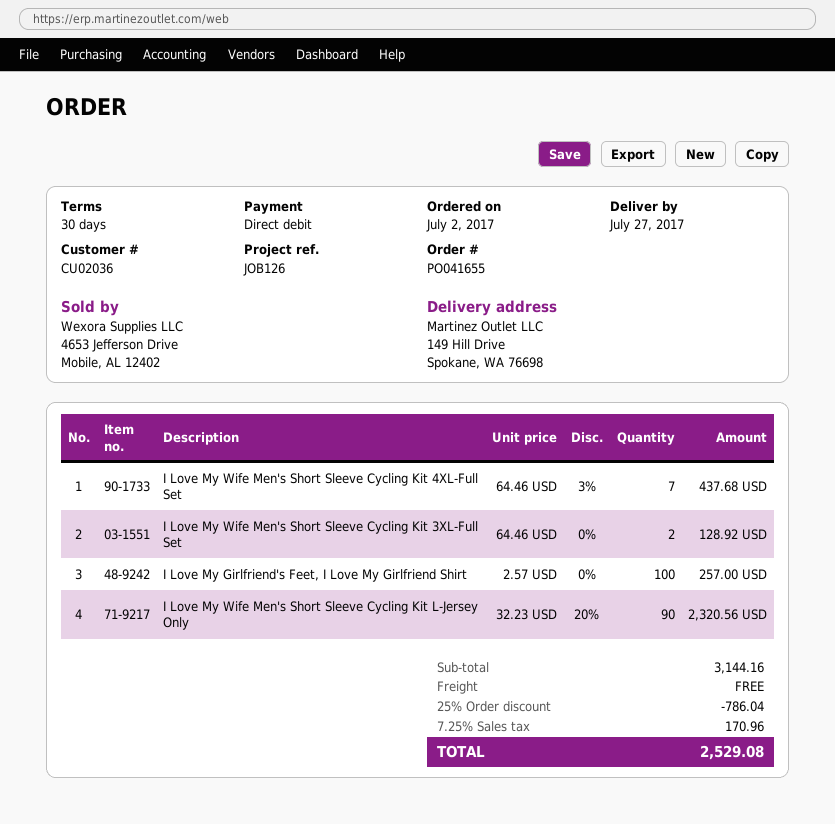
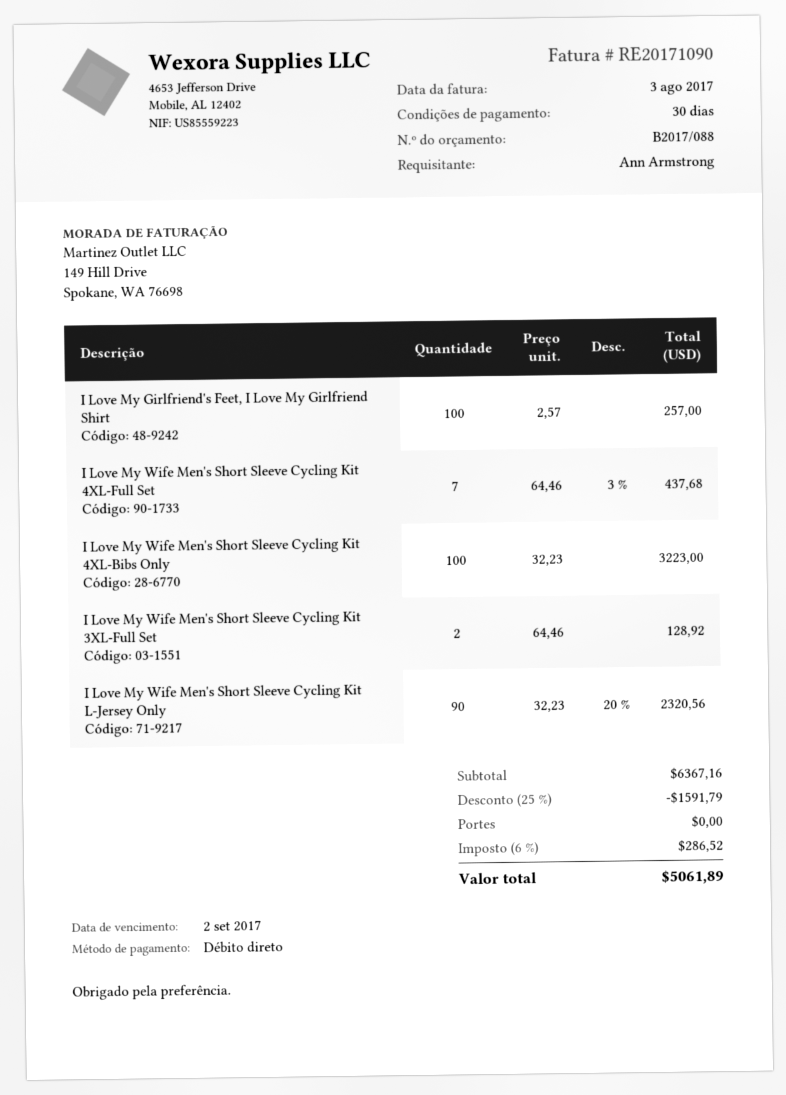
I Love My Wife Men's Short Sleeve Cycling Kit 4XL-Bibs Only: none -> 100 x 32.23 = 3223.00
subtotal: 3144.16 -> 6367.16
discount: 25% = 786.04 -> 25% = 1591.79
tax: 7.25% = 170.96 -> 6% = 286.52
total: 2529.08 -> 5061.89

